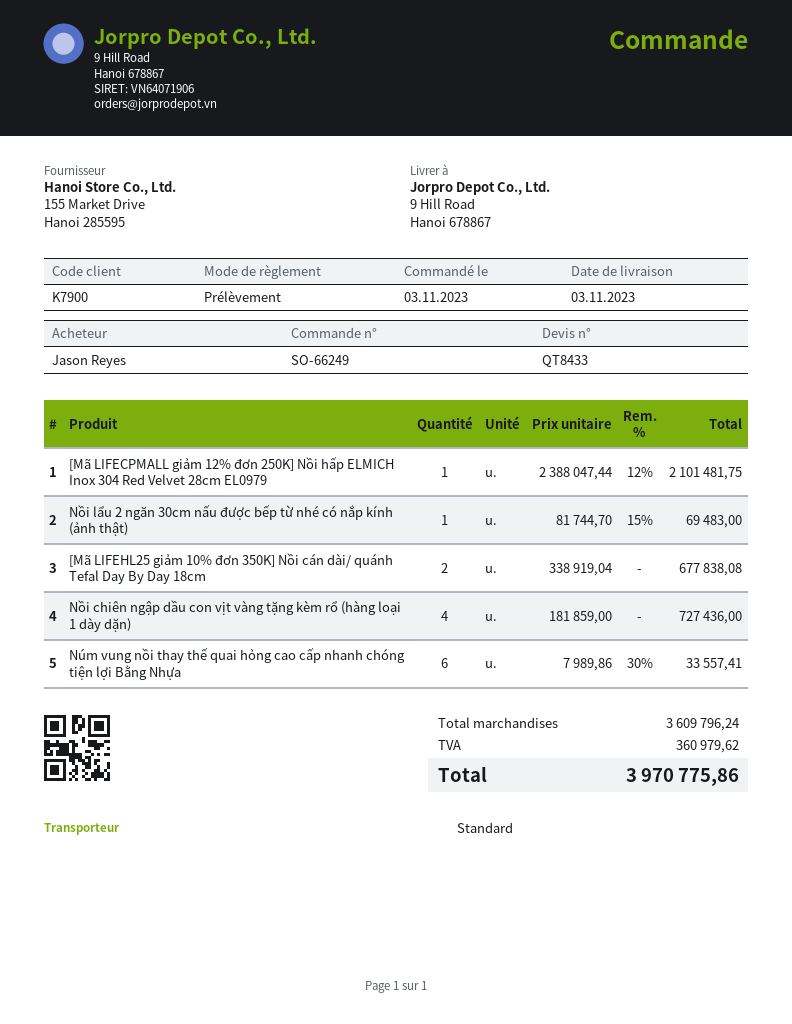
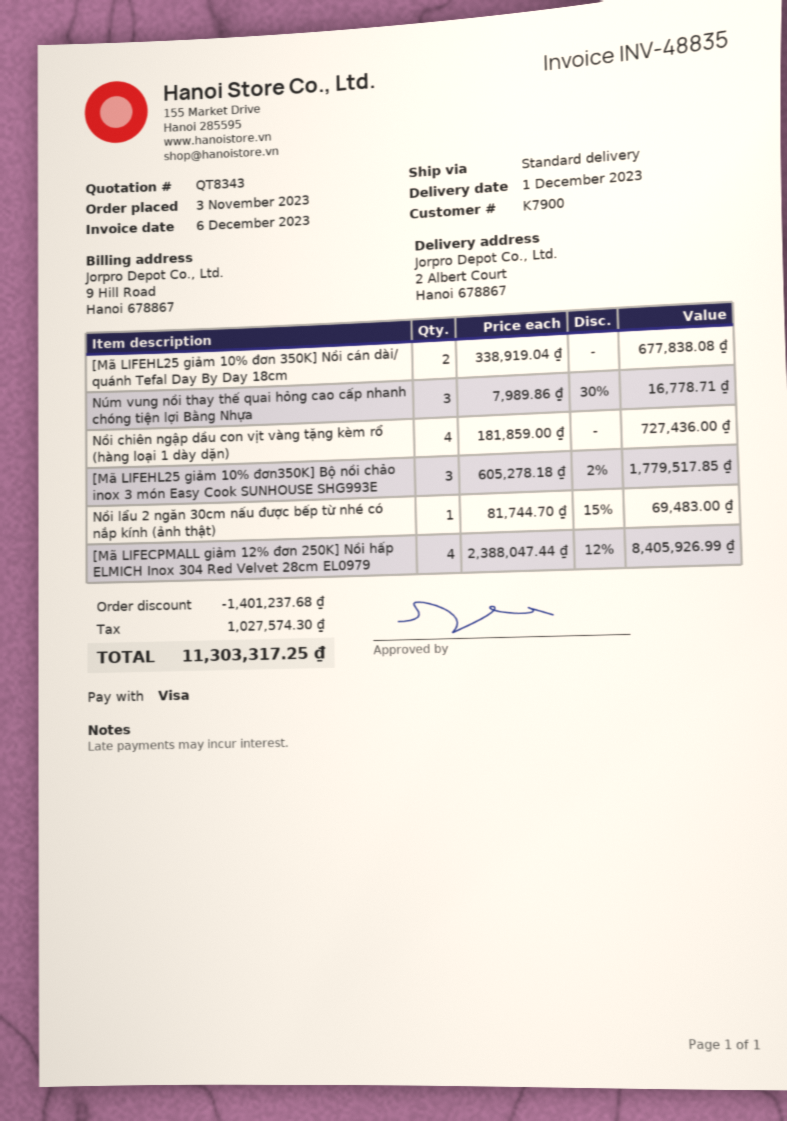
quote number: QT8433 -> QT8343
delivery date: 2023-11-03 -> 2023-12-01
payment method: direct debit -> Visa
ship to: 9 Hill Road, Hanoi 678867 -> 2 Albert Court, Hanoi 678867
[Mã LIFECPMALL giảm 12% đơn 250K] Nồi hấp ELMICH Inox 304 Red Velvet 28cm EL0979: 1 x 2388047.44 - 12% = 2101481.75 -> 4 x 2388047.44 - 12% = 8405926.99
Núm vung nồi thay thế quai hỏng cao cấp nhanh chóng tiện lợi Bằng Nhựa: 6 x 7989.86 - 30% = 33557.41 -> 3 x 7989.86 - 30% = 16778.71
[Mã LIFEHL25 giảm 10% đơn350K] Bộ nồi chảo inox 3 món Easy Cook SUNHOUSE SHG993E: none -> 3 x 605278.18 - 2% = 1779517.85
discount: none -> 1401237.68
tax: 360979.62 -> 1027574.30
total: 3970775.86 -> 11303317.25

